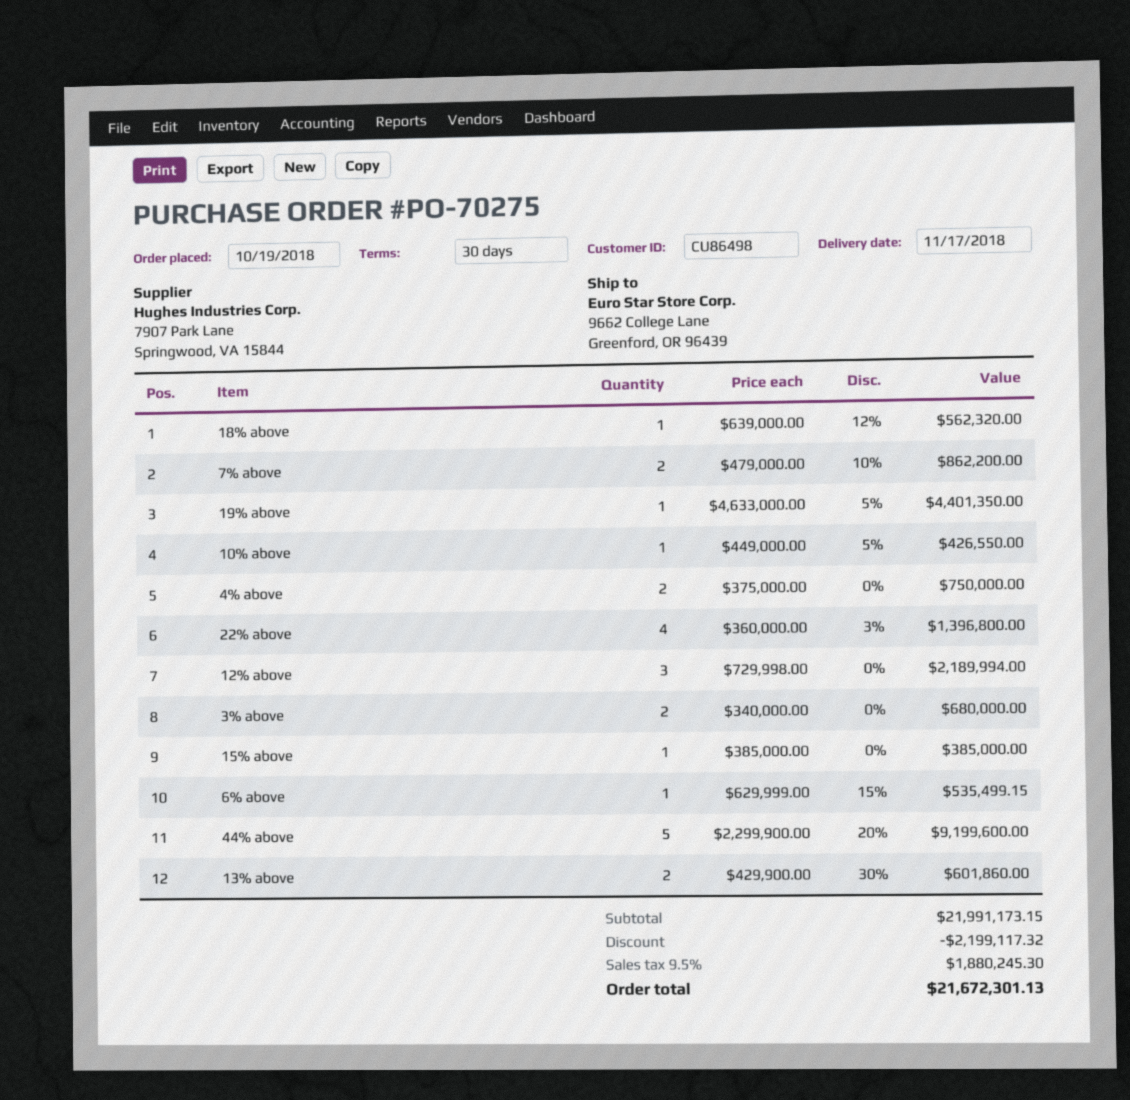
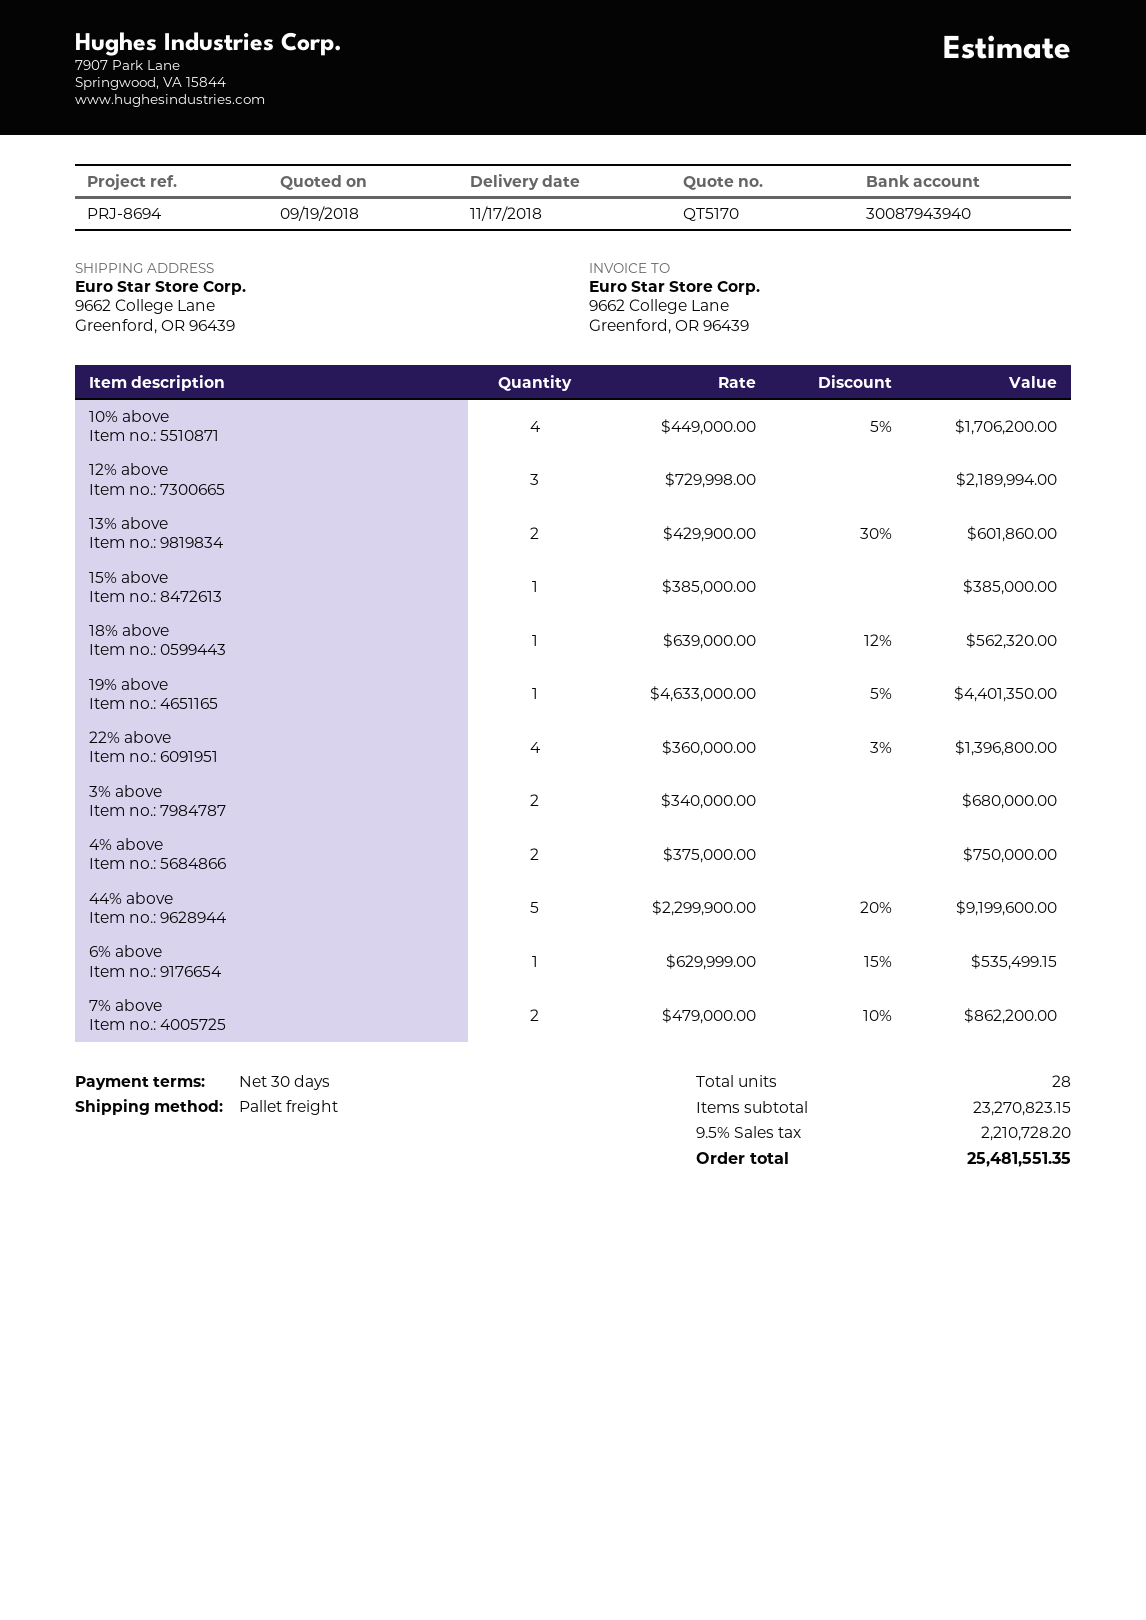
10% above: 1 x 449000.00 - 5% = 426550.00 -> 4 x 449000.00 - 5% = 1706200.00
subtotal: 21991173.15 -> 23270823.15
discount: 2199117.32 -> none
tax: 9.5% = 1880245.30 -> 9.5% = 2210728.20
total: 21672301.13 -> 25481551.35

